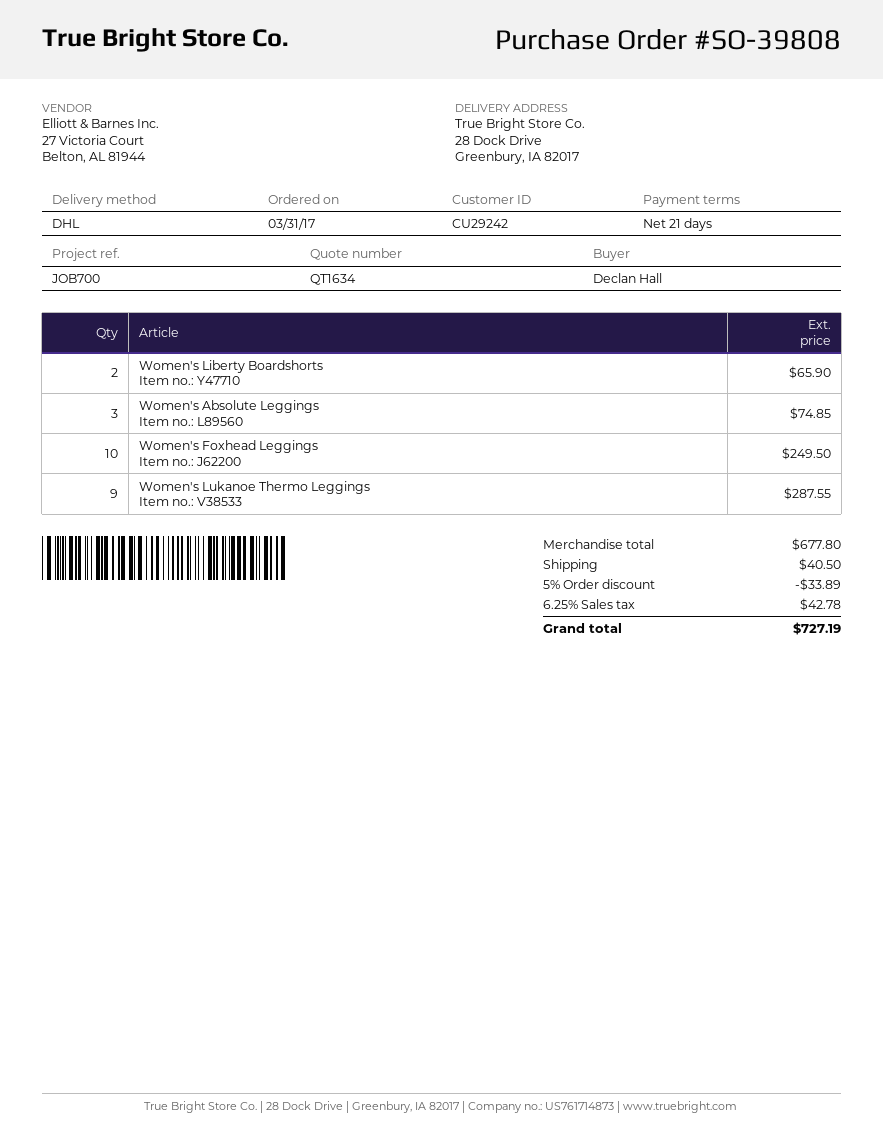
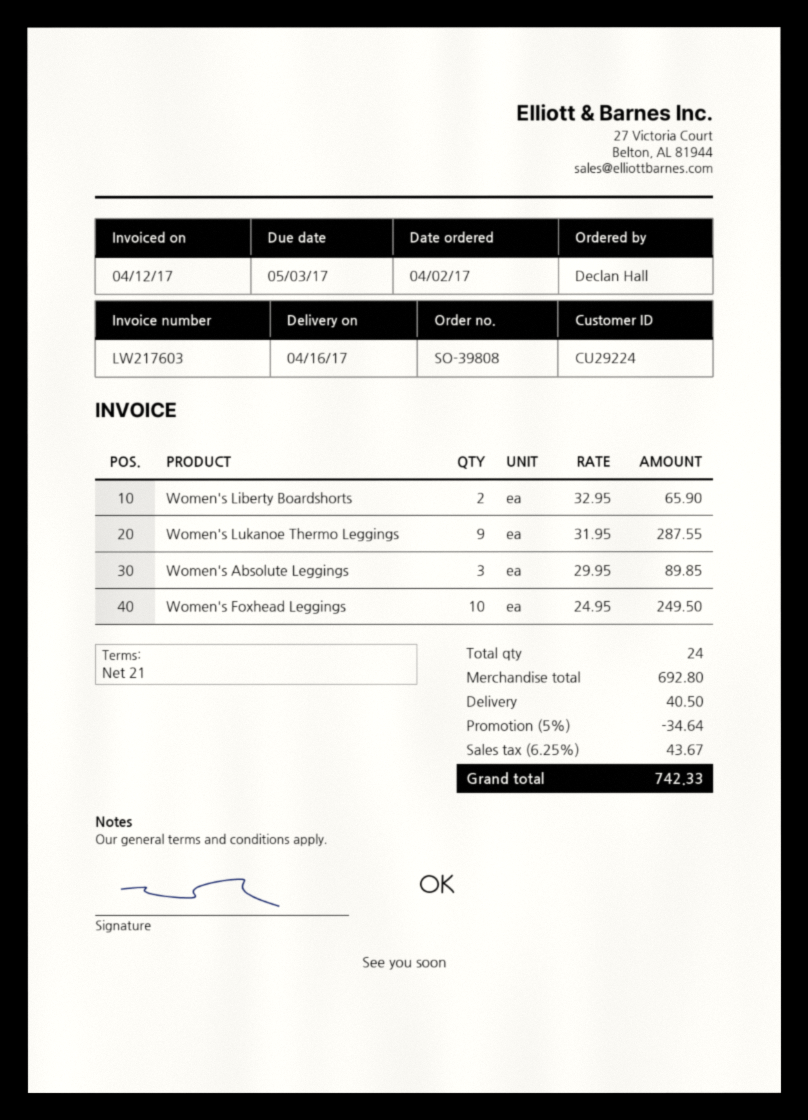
order date: 2017-03-31 -> 2017-04-02
customer number: CU29242 -> CU29224
Women's Absolute Leggings: 3 for 74.85 -> 3 for 89.85
subtotal: 677.80 -> 692.80
discount: 5% = 33.89 -> 5% = 34.64
tax: 6.25% = 42.78 -> 6.25% = 43.67
total: 727.19 -> 742.33

